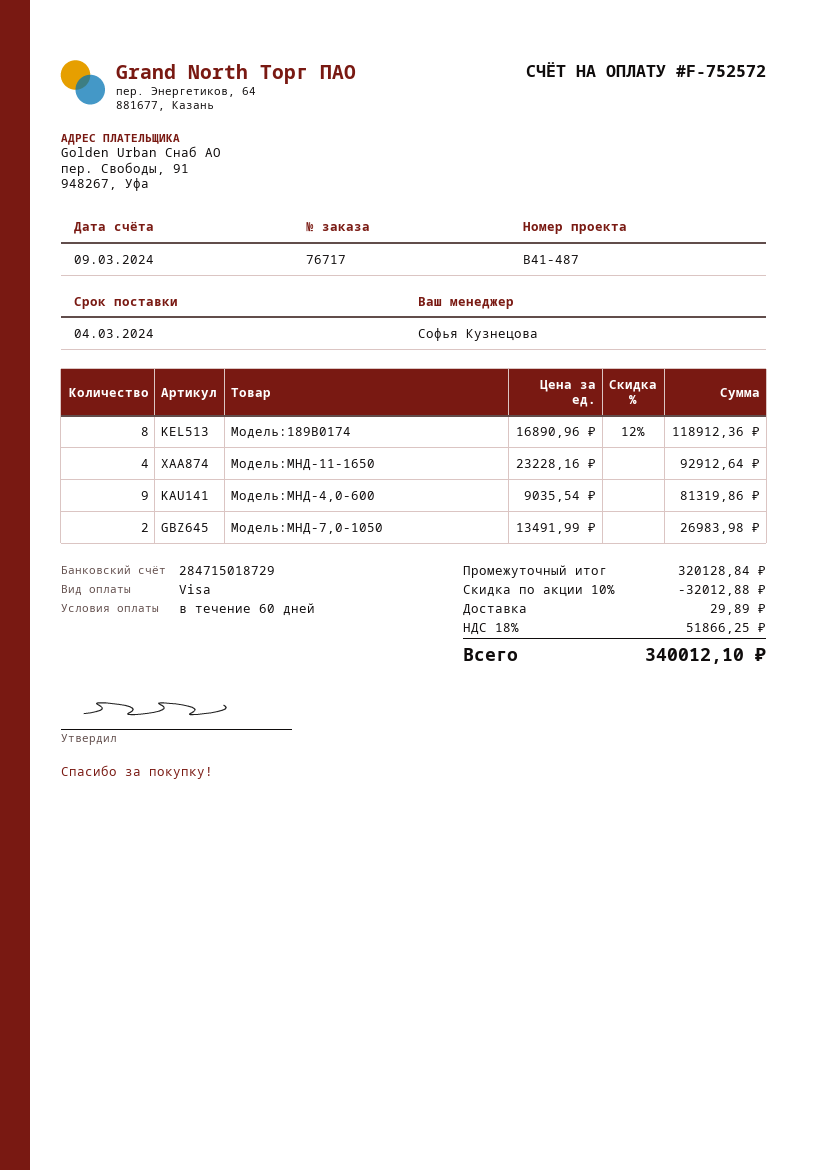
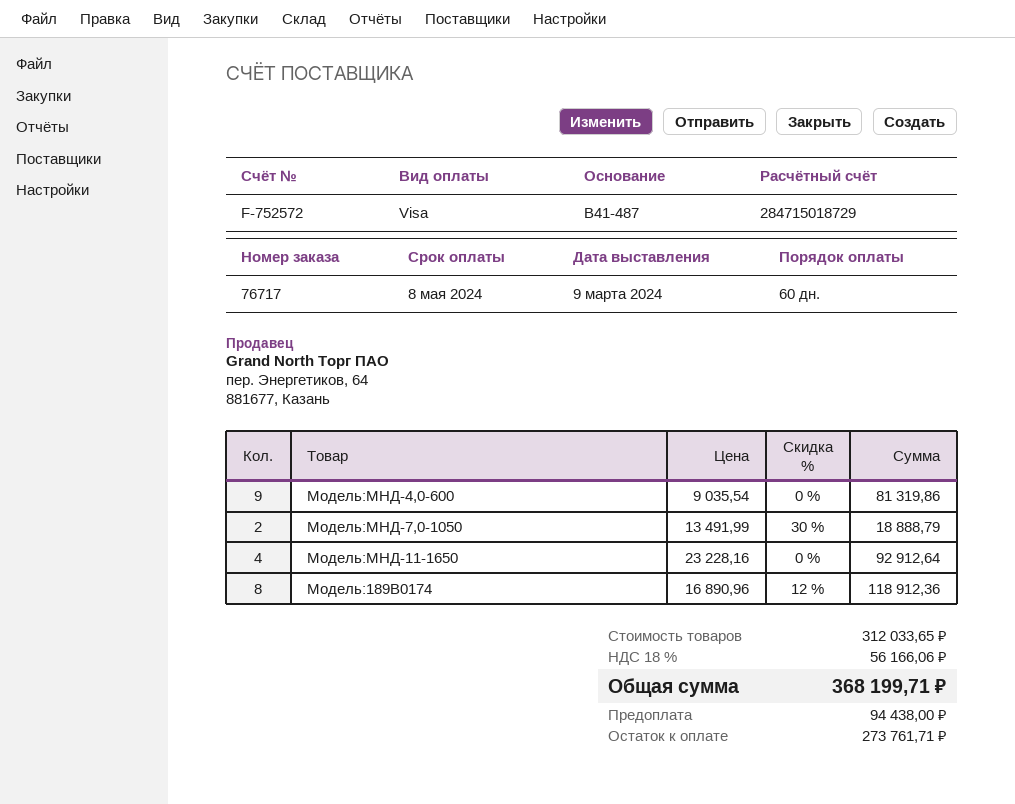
Модель:МНД-7,0-1050: 2 x 13491.99 = 26983.98 -> 2 x 13491.99 - 30% = 18888.79
subtotal: 320128.84 -> 312033.65
discount: 10% = 32012.88 -> none
shipping: 29.89 -> none
tax: 18% = 51866.25 -> 18% = 56166.06
total: 340012.10 -> 368199.71

